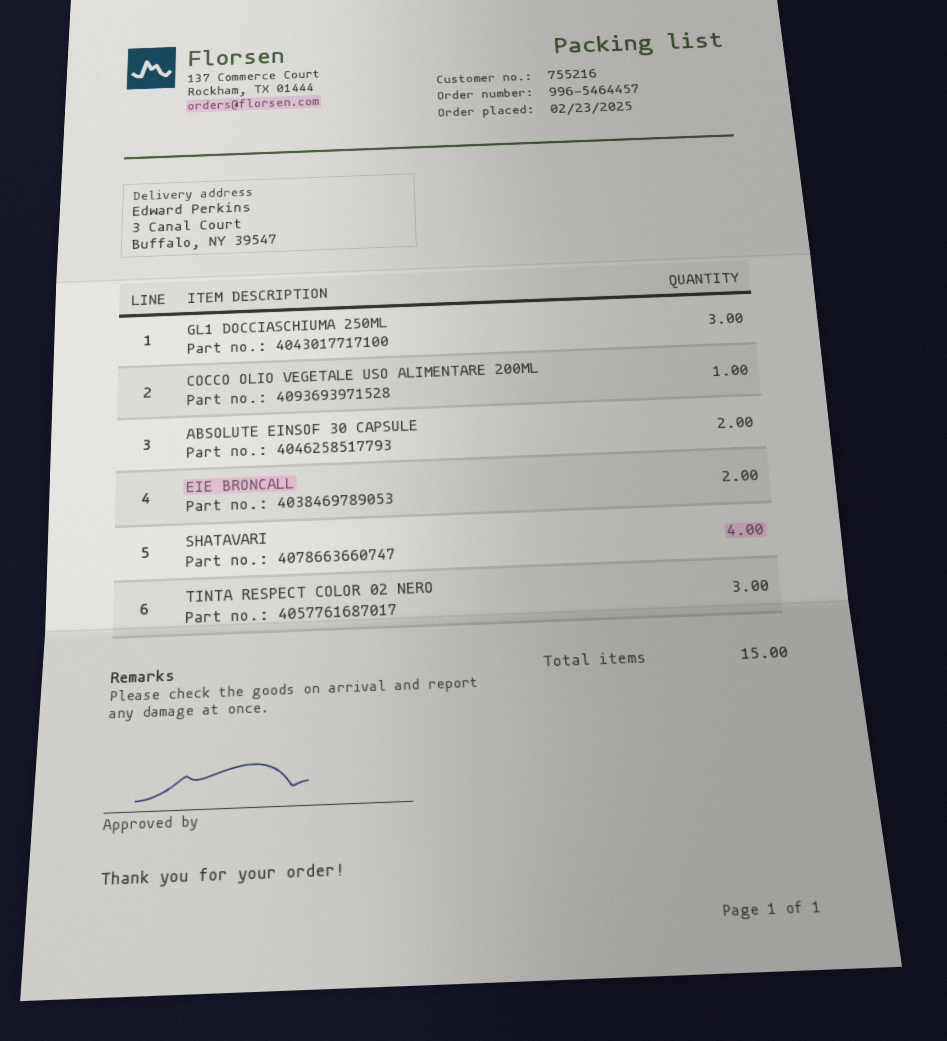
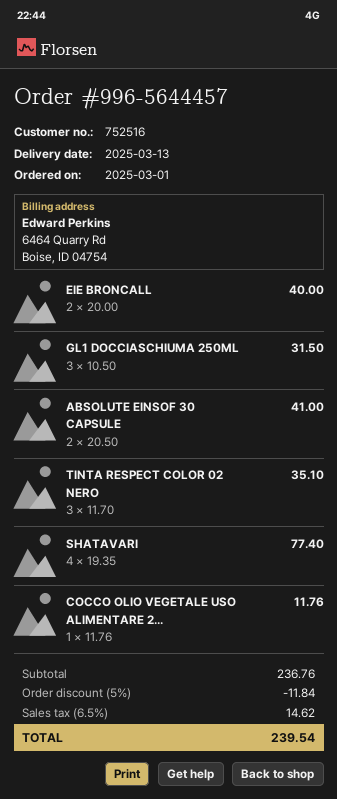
order number: 996-5464457 -> 996-5644457
order date: 2025-02-23 -> 2025-03-01
customer number: 755216 -> 752516

